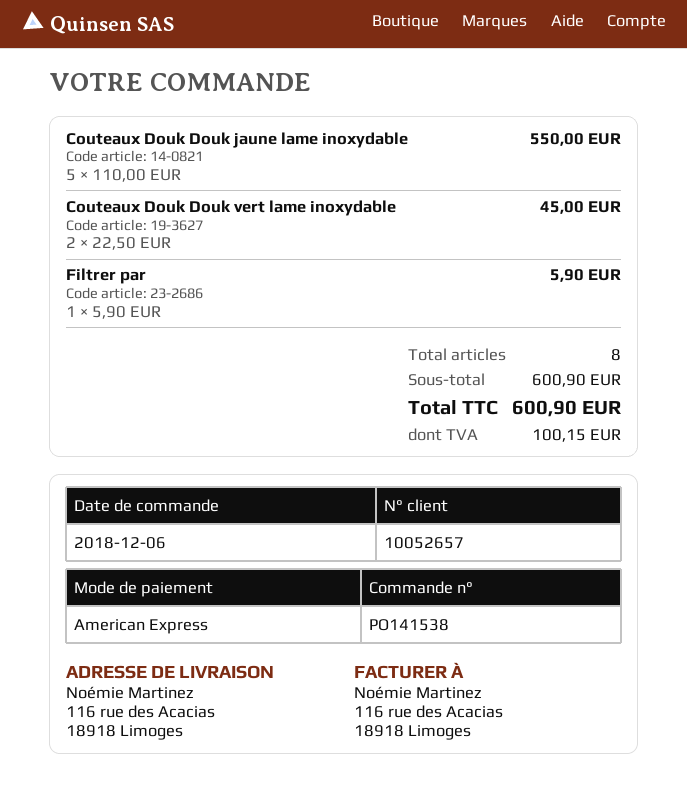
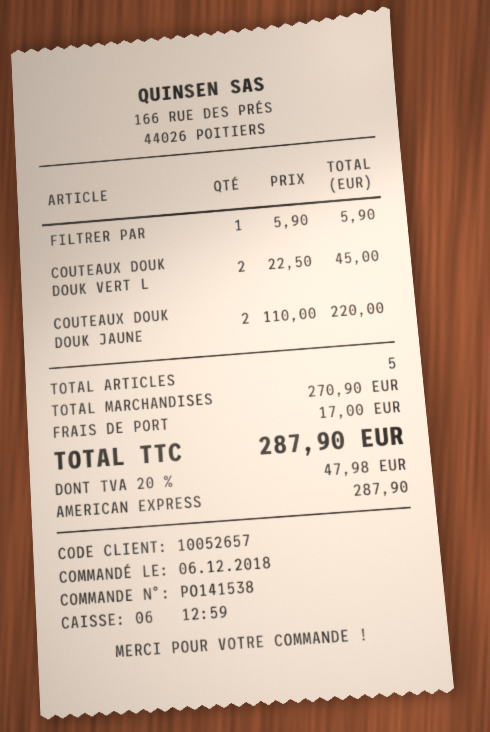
Couteaux Douk Douk jaune lame inoxydable: 5 x 110.00 = 550.00 -> 2 x 110.00 = 220.00
total quantity: 8 -> 5
subtotal: 600.90 -> 270.90
shipping: none -> 17.00
tax: 100.15 -> 47.98
total: 600.90 -> 287.90

